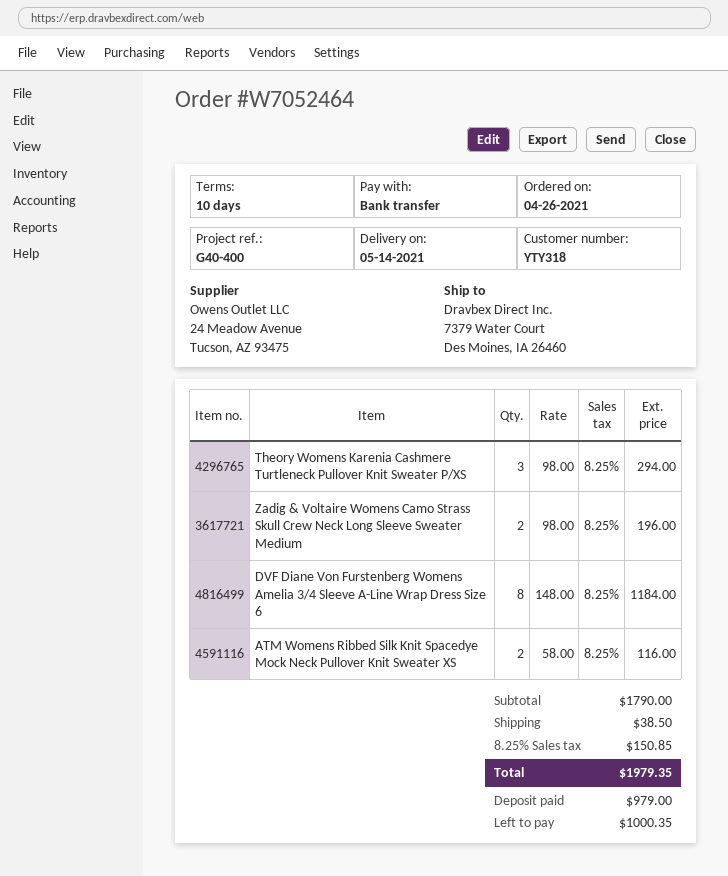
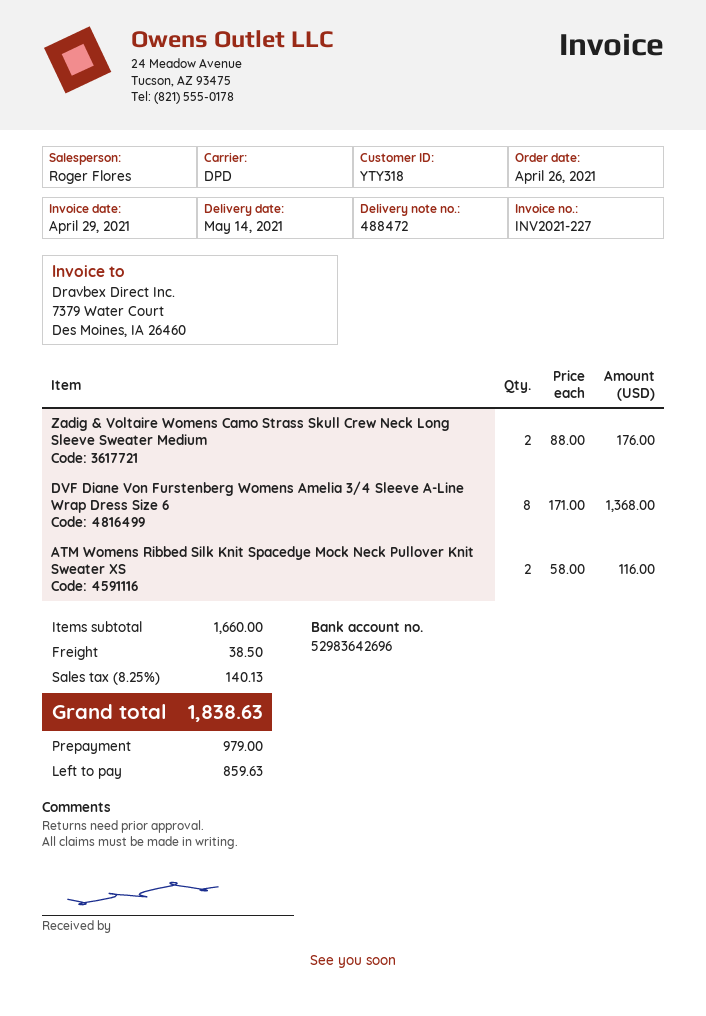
Theory Womens Karenia Cashmere Turtleneck Pullover Knit Sweater P/XS: 3 x 98.00 = 294.00 -> none
Zadig & Voltaire Womens Camo Strass Skull Crew Neck Long Sleeve Sweater Medium: 2 x 98.00 = 196.00 -> 2 x 88.00 = 176.00
DVF Diane Von Furstenberg Womens Amelia 3/4 Sleeve A-Line Wrap Dress Size 6: 8 x 148.00 = 1184.00 -> 8 x 171.00 = 1368.00
subtotal: 1790.00 -> 1660.00
tax: 8.25% = 150.85 -> 8.25% = 140.13
total: 1979.35 -> 1838.63
balance: 1000.35 -> 859.63

